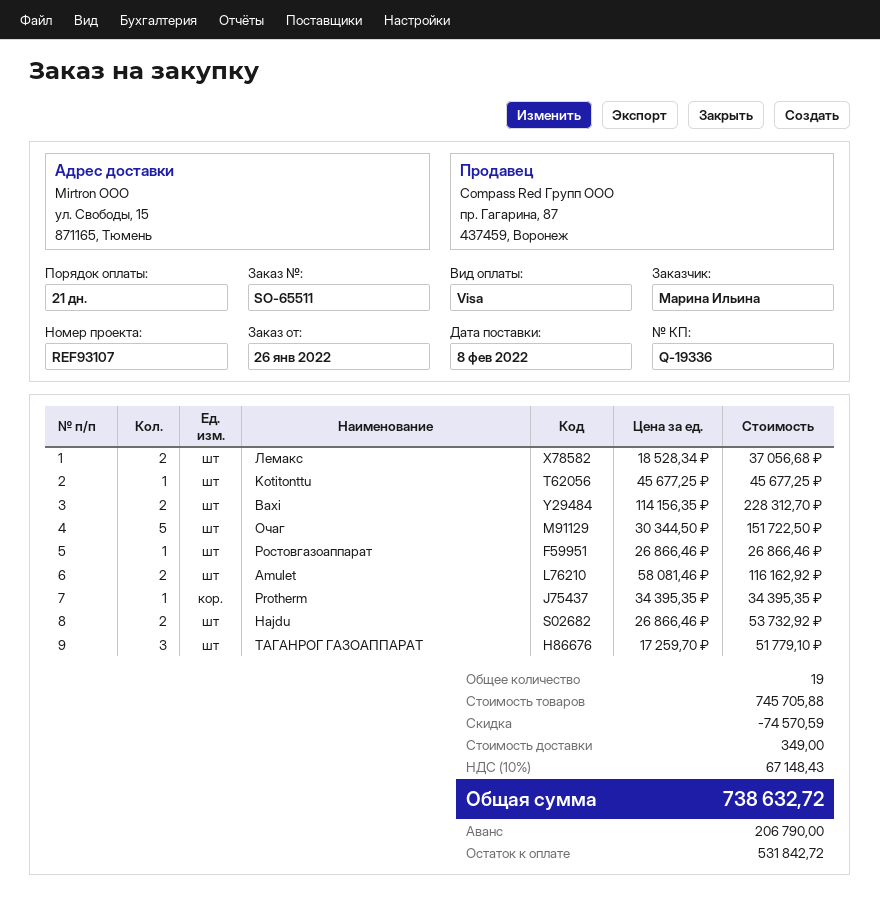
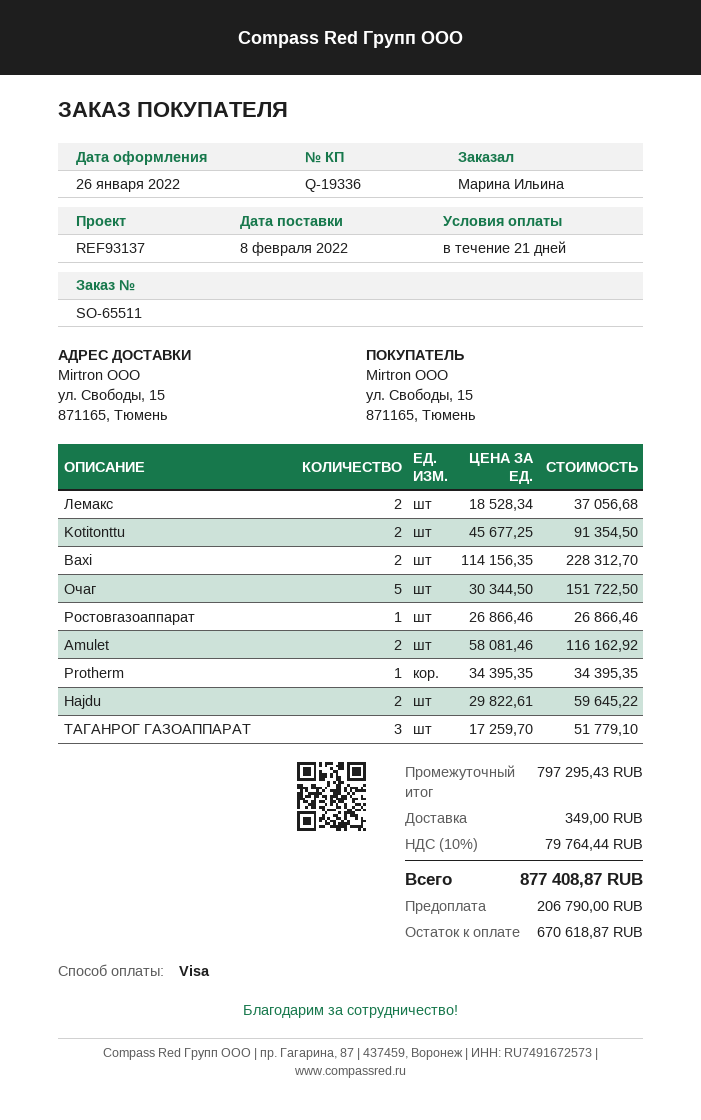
reference: REF93107 -> REF93137
Kotitonttu: 1 x 45677.25 = 45677.25 -> 2 x 45677.25 = 91354.50
Hajdu: 2 x 26866.46 = 53732.92 -> 2 x 29822.61 = 59645.22
subtotal: 745705.88 -> 797295.43
discount: 74570.59 -> none
tax: 10% = 67148.43 -> 10% = 79764.44
total: 738632.72 -> 877408.87
balance: 531842.72 -> 670618.87

